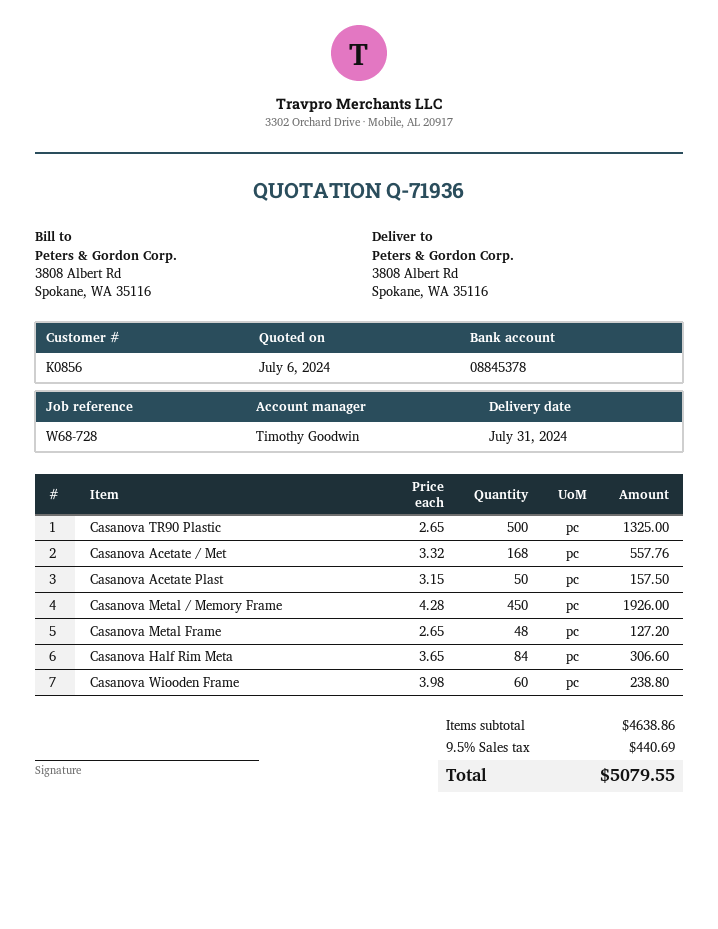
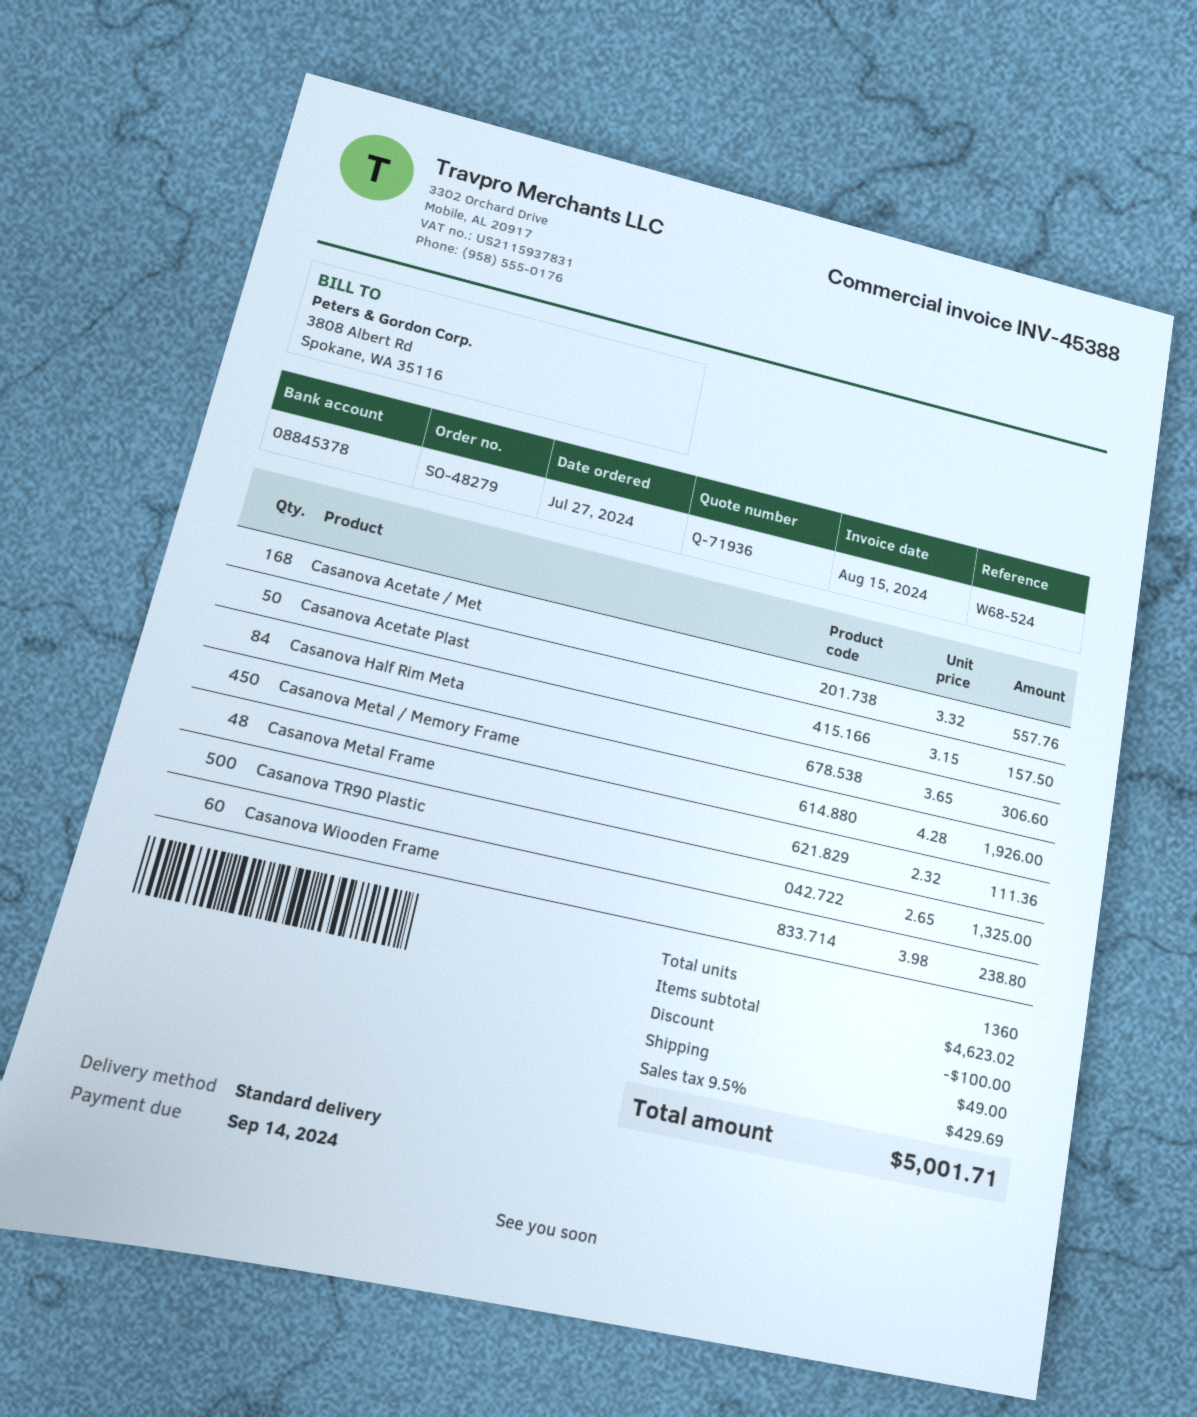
reference: W68-728 -> W68-524
Casanova Metal Frame: 48 x 2.65 = 127.20 -> 48 x 2.32 = 111.36
subtotal: 4638.86 -> 4623.02
discount: none -> 100.00
shipping: none -> 49.00
tax: 9.5% = 440.69 -> 9.5% = 429.69
total: 5079.55 -> 5001.71

